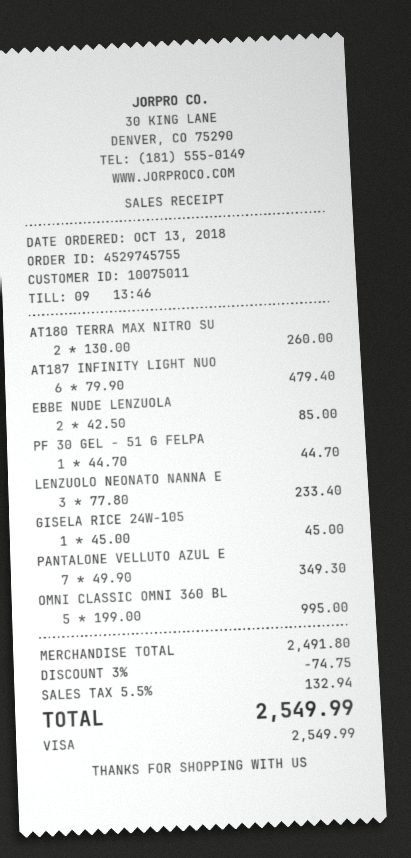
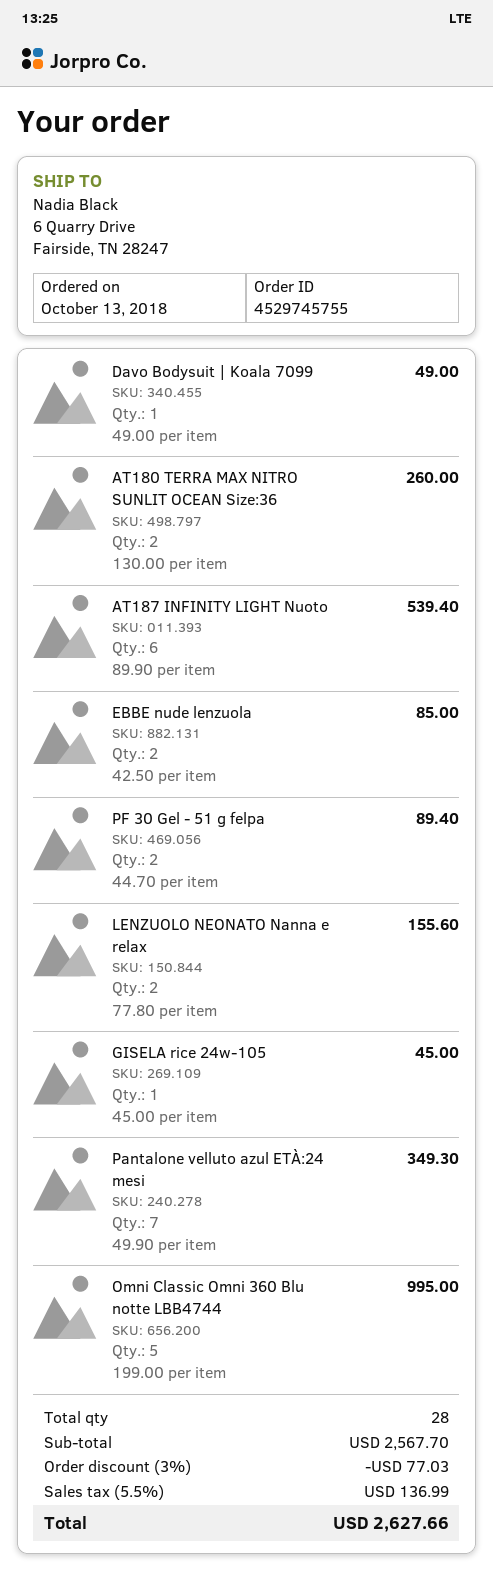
AT187 INFINITY LIGHT NUO: 6 x 79.90 = 479.40 -> 6 x 89.90 = 539.40
PF 30 GEL - 51 G FELPA: 1 x 44.70 = 44.70 -> 2 x 44.70 = 89.40
LENZUOLO NEONATO NANNA E: 3 x 77.80 = 233.40 -> 2 x 77.80 = 155.60
Davo Bodysuit | Koala 7099: none -> 1 x 49.00 = 49.00
subtotal: 2491.80 -> 2567.70
discount: 3% = 74.75 -> 3% = 77.03
tax: 5.5% = 132.94 -> 5.5% = 136.99
total: 2549.99 -> 2627.66

